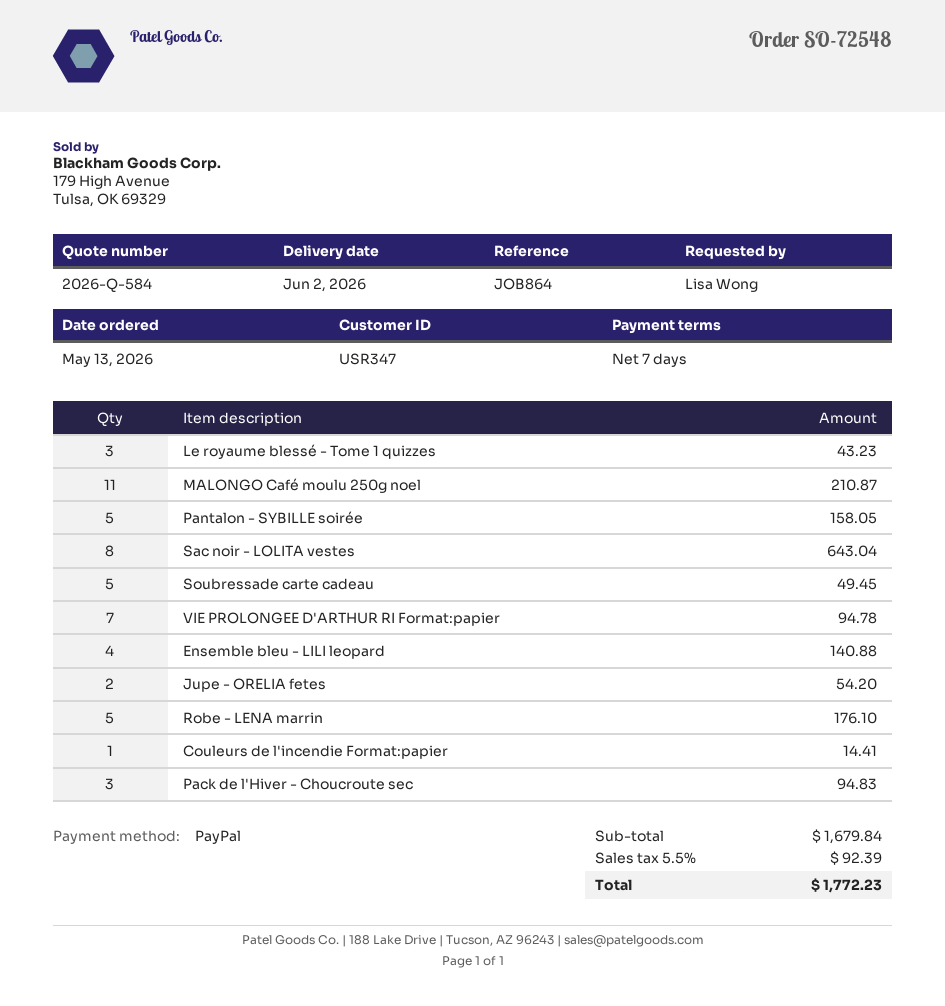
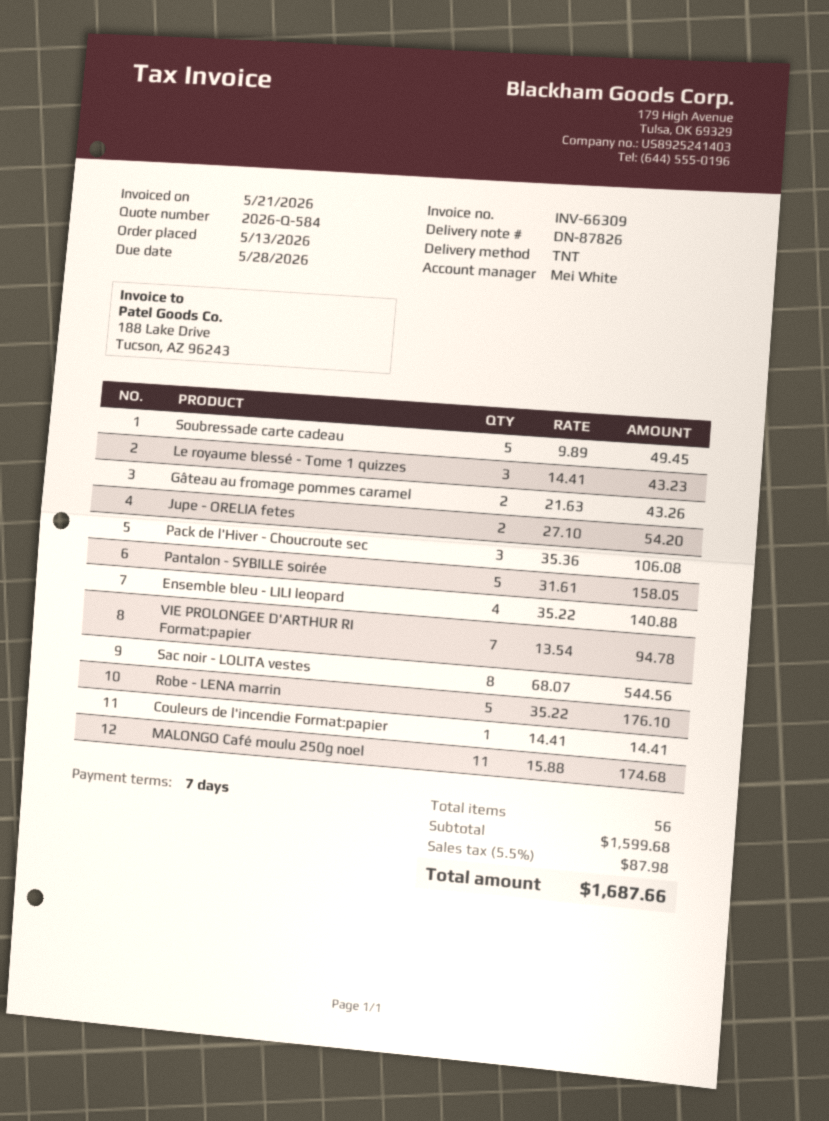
MALONGO Café moulu 250g noel: 11 for 210.87 -> 11 for 174.68
Sac noir - LOLITA vestes: 8 for 643.04 -> 8 for 544.56
Pack de l'Hiver - Choucroute sec: 3 for 94.83 -> 3 for 106.08
Gâteau au fromage pommes caramel: none -> 2 for 43.26
subtotal: 1679.84 -> 1599.68
tax: 5.5% = 92.39 -> 5.5% = 87.98
total: 1772.23 -> 1687.66

